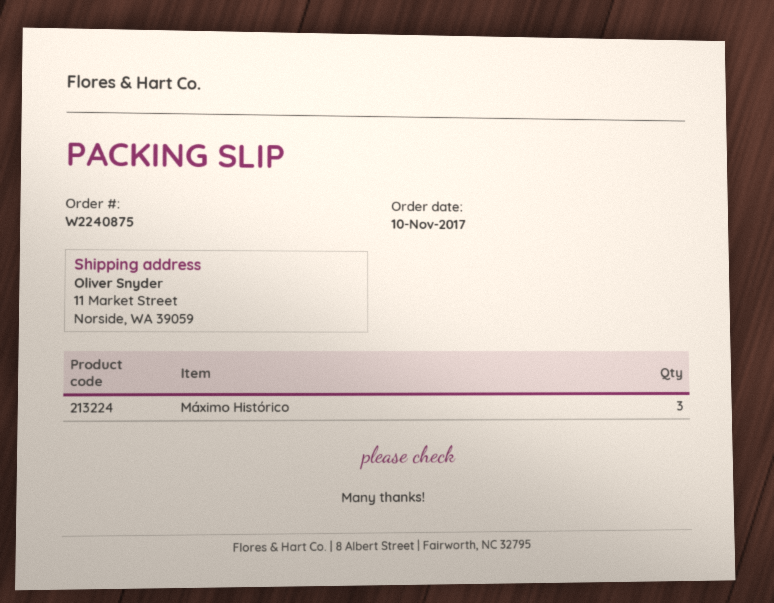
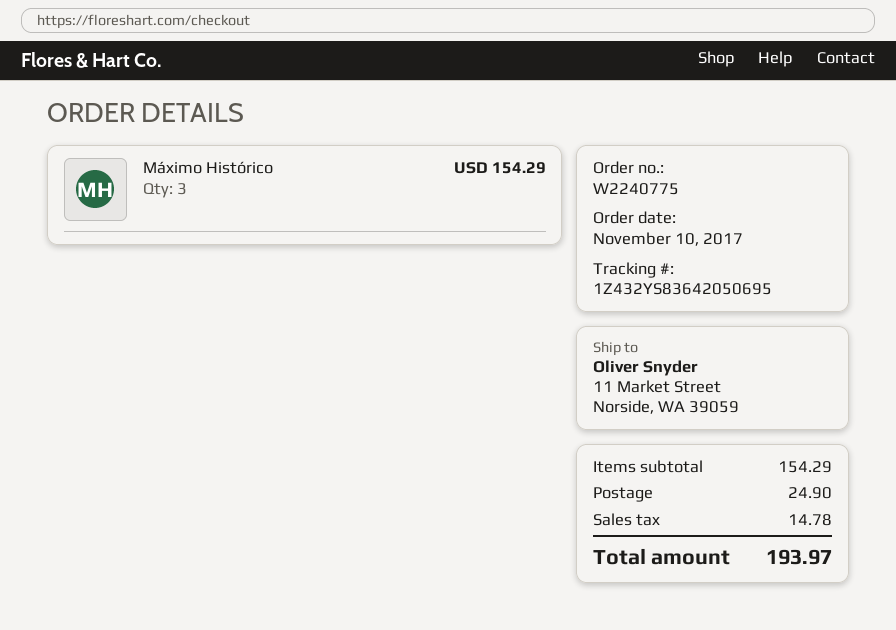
order number: W2240875 -> W2240775

